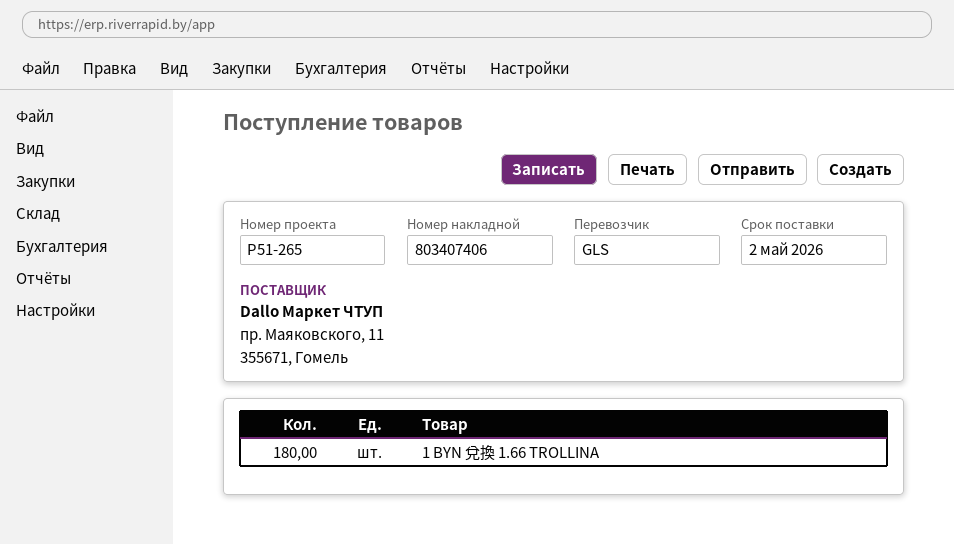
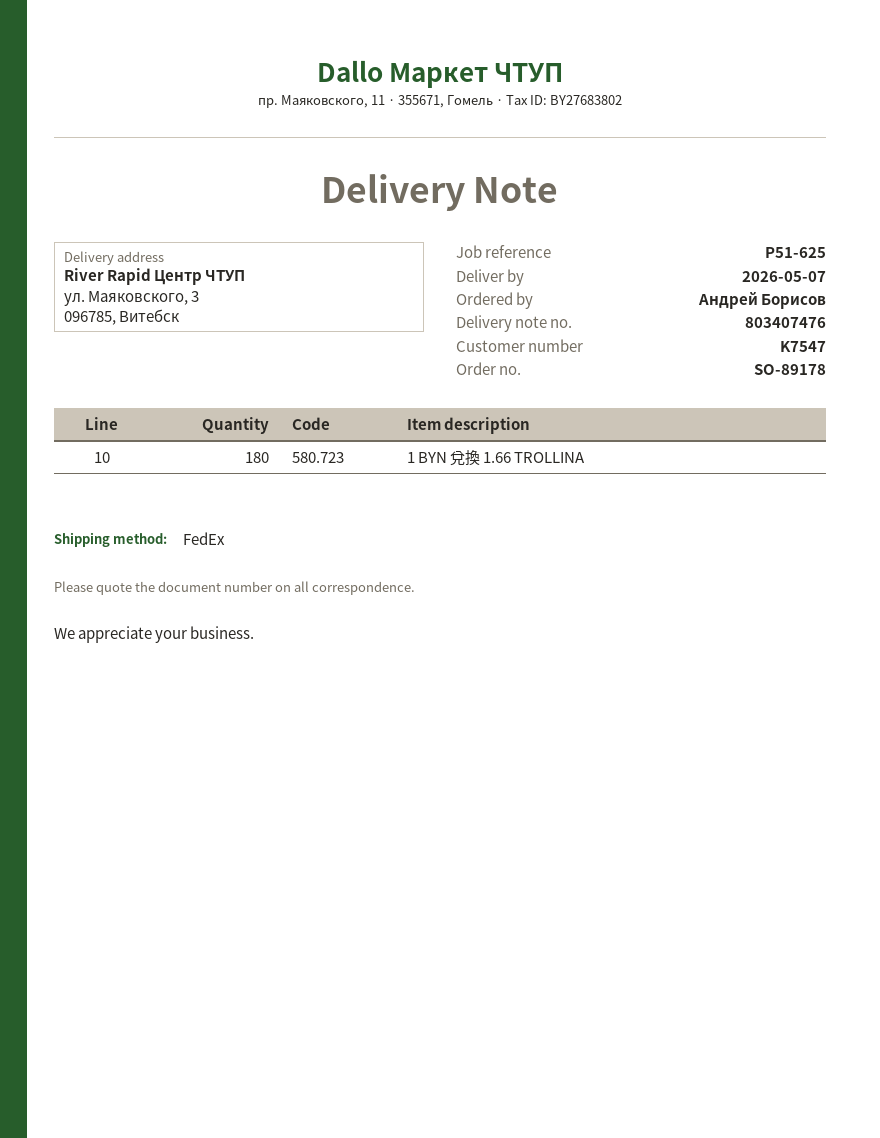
delivery note number: 803407406 -> 803407476
delivery date: 2026-05-02 -> 2026-05-07
reference: P51-265 -> P51-625
shipping method: GLS -> FedEx

